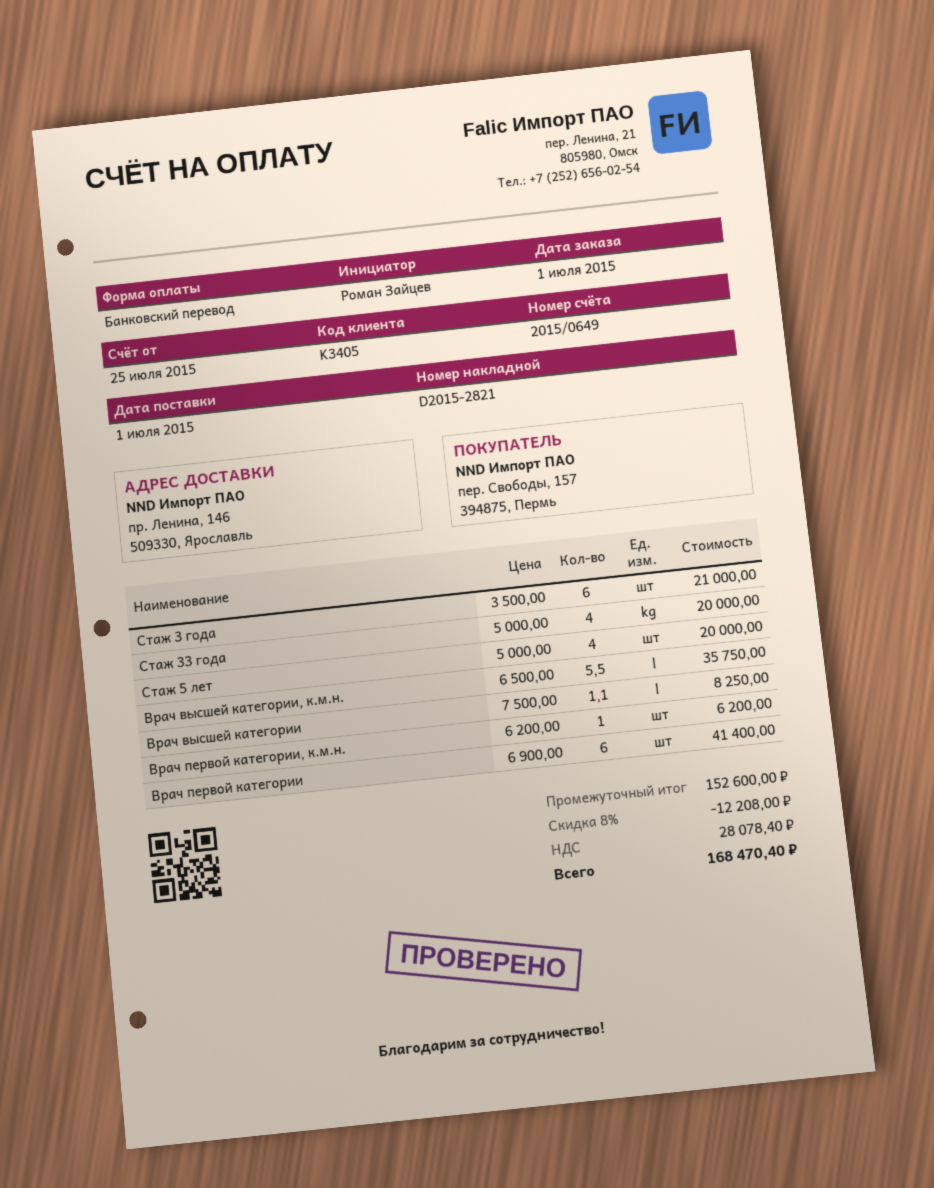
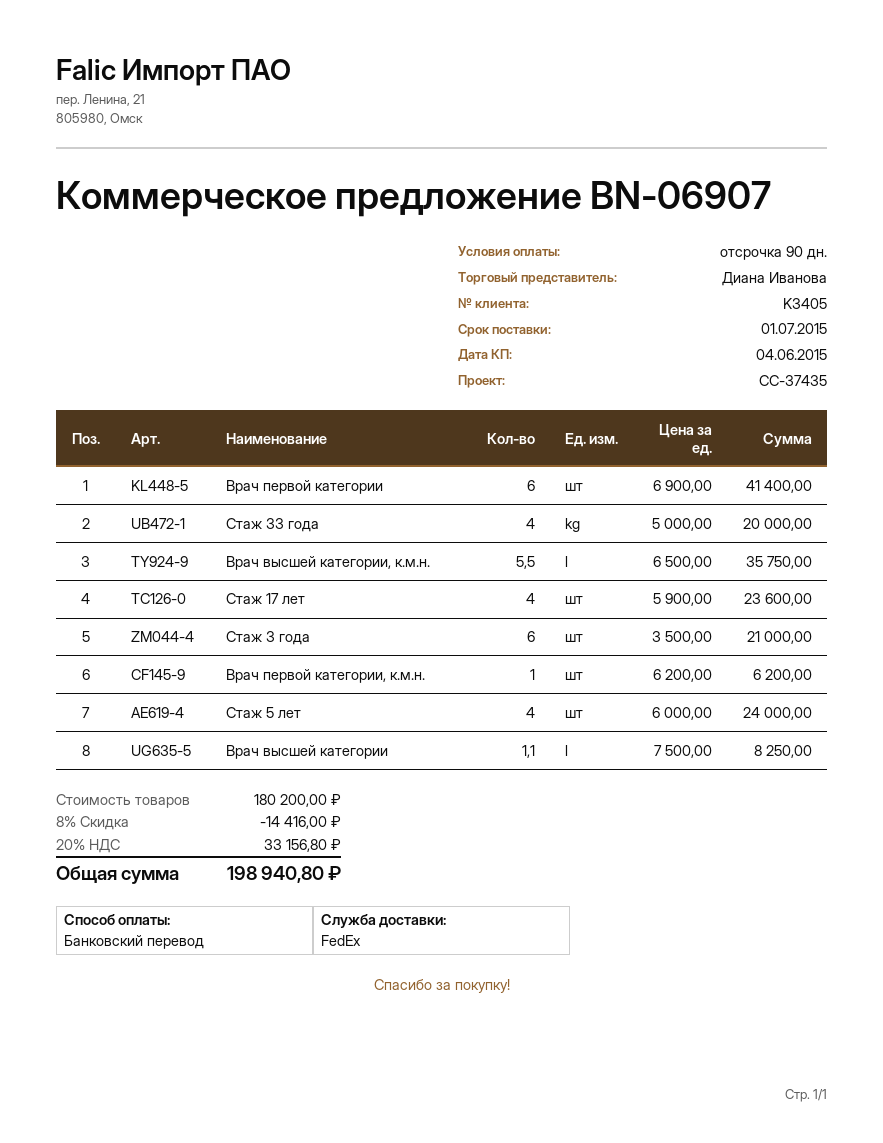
Стаж 5 лет: 4 x 5000.00 = 20000.00 -> 4 x 6000.00 = 24000.00
Стаж 17 лет: none -> 4 x 5900.00 = 23600.00
subtotal: 152600.00 -> 180200.00
discount: 8% = 12208.00 -> 8% = 14416.00
tax: 28078.40 -> 33156.80
total: 168470.40 -> 198940.80

